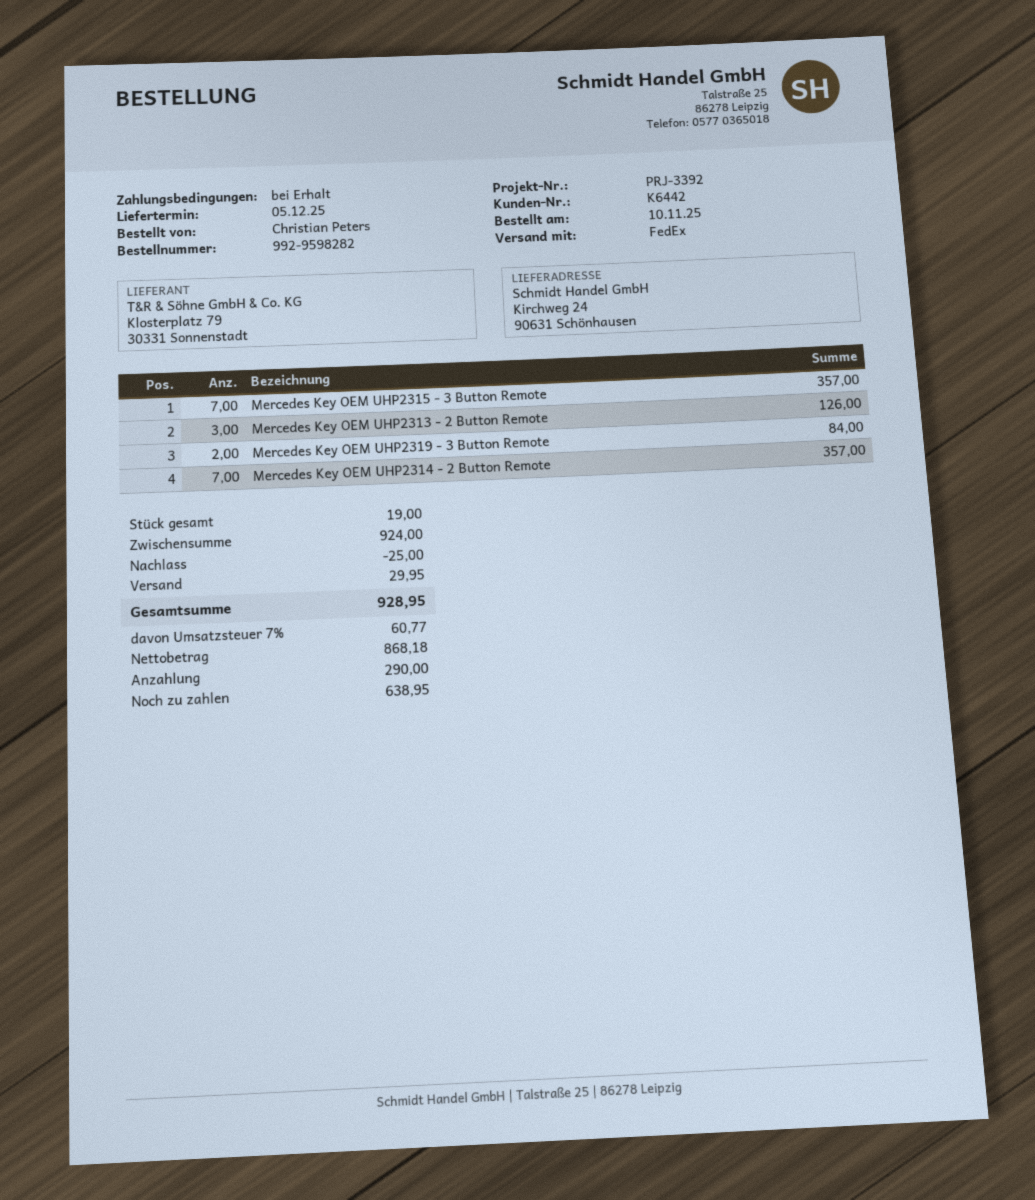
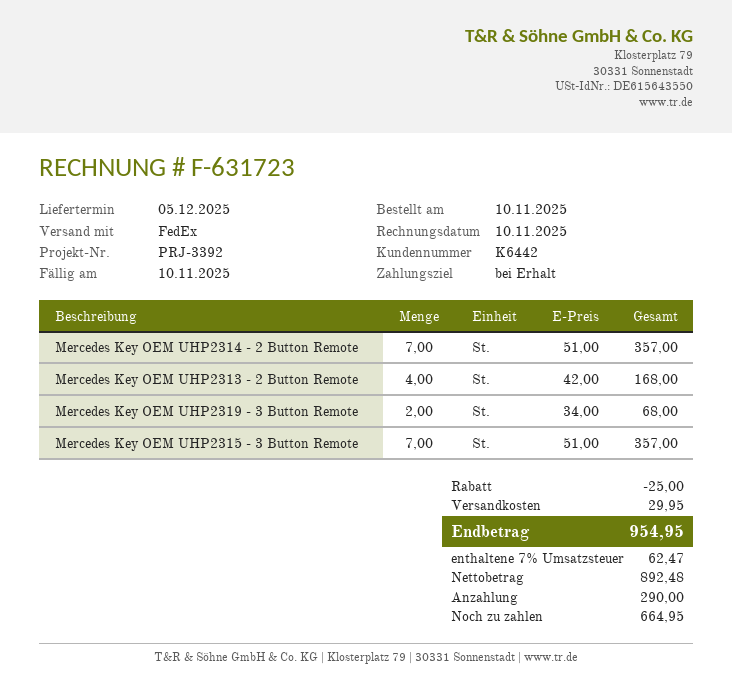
Mercedes Key OEM UHP2313 - 2 Button Remote: 3 for 126.00 -> 4 for 168.00
Mercedes Key OEM UHP2319 - 3 Button Remote: 2 for 84.00 -> 2 for 68.00
net: 868.18 -> 892.48
tax: 7% = 60.77 -> 7% = 62.47
total: 928.95 -> 954.95
balance: 638.95 -> 664.95

